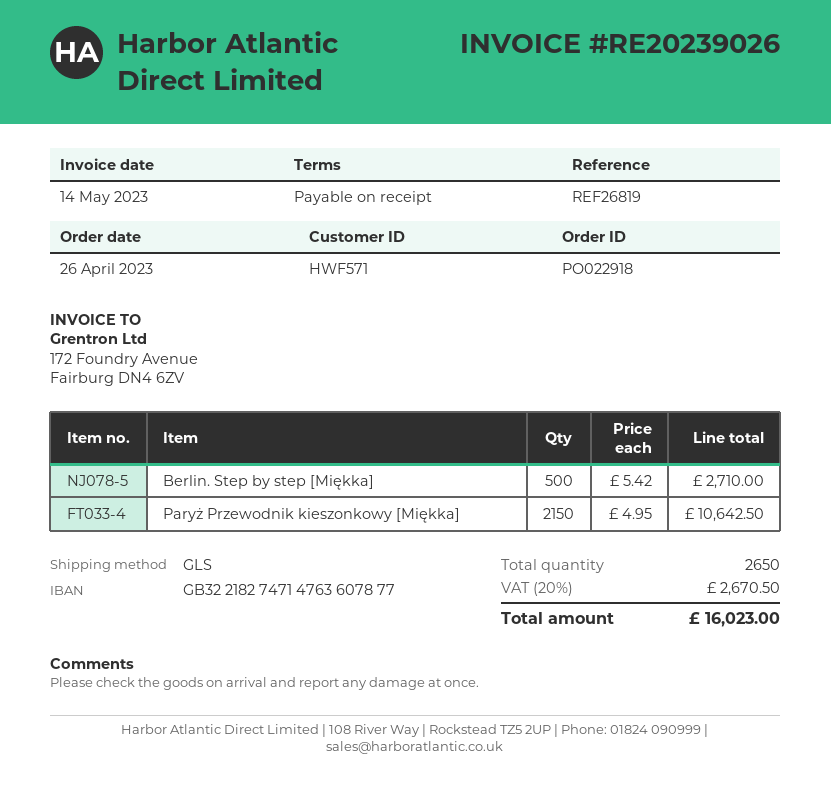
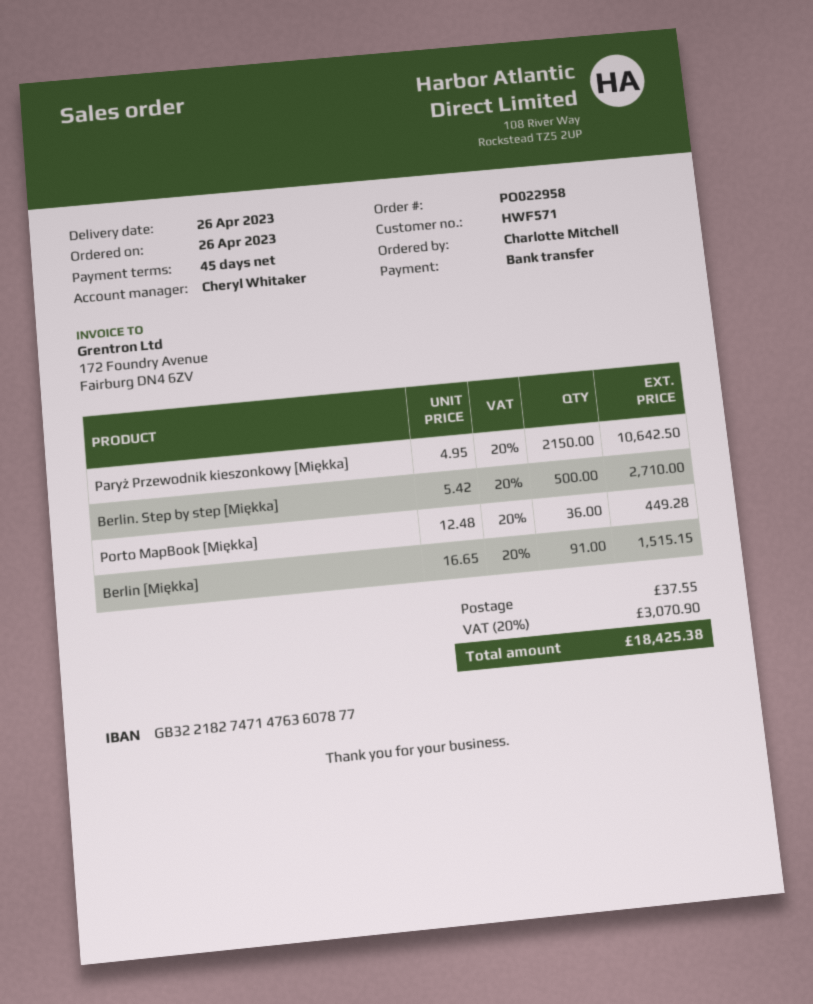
order number: PO022918 -> PO022958
payment terms: on receipt -> 45 days
Porto MapBook [Miękka]: none -> 36 x 12.48 = 449.28
Berlin [Miękka]: none -> 91 x 16.65 = 1515.15
shipping: none -> 37.55
tax: 20% = 2670.50 -> 20% = 3070.90
total: 16023.00 -> 18425.38

